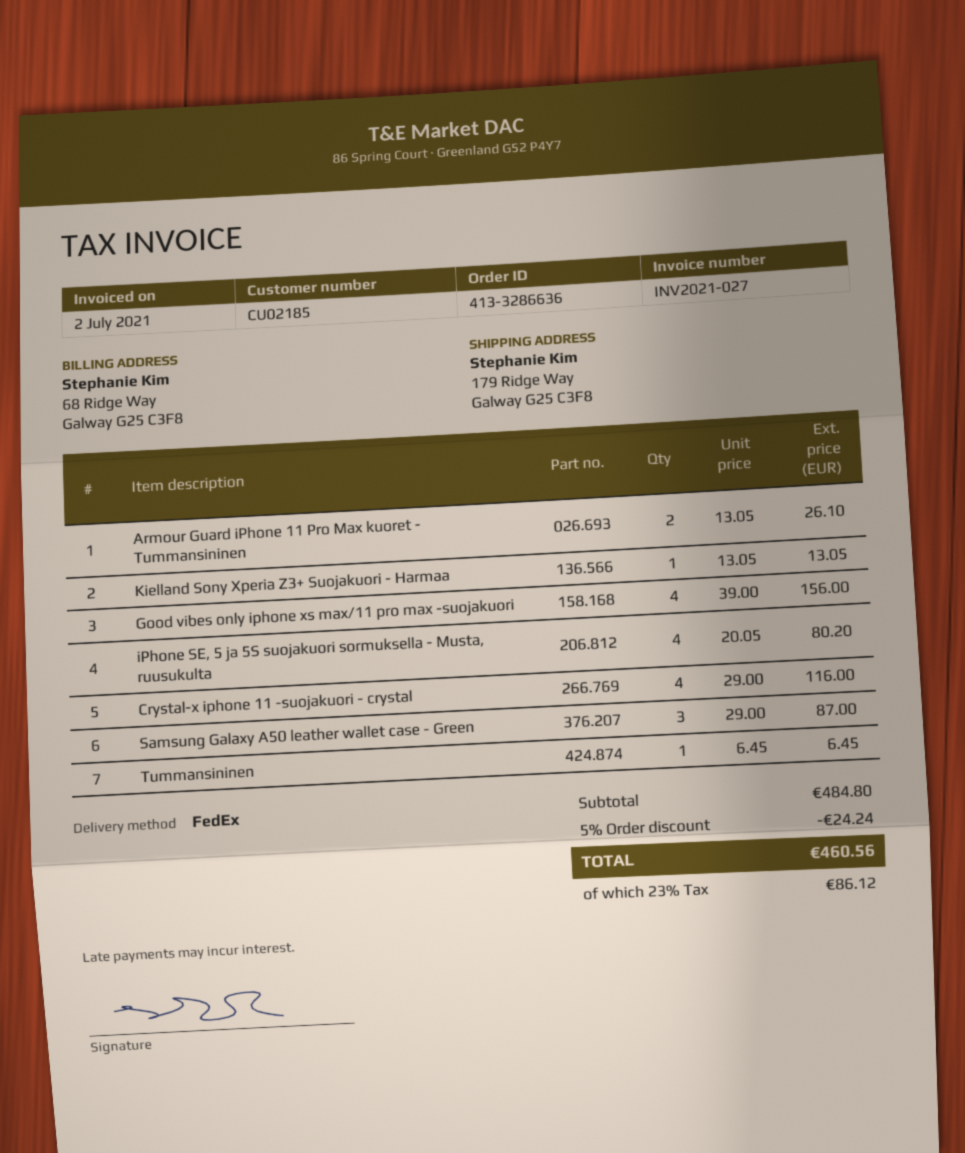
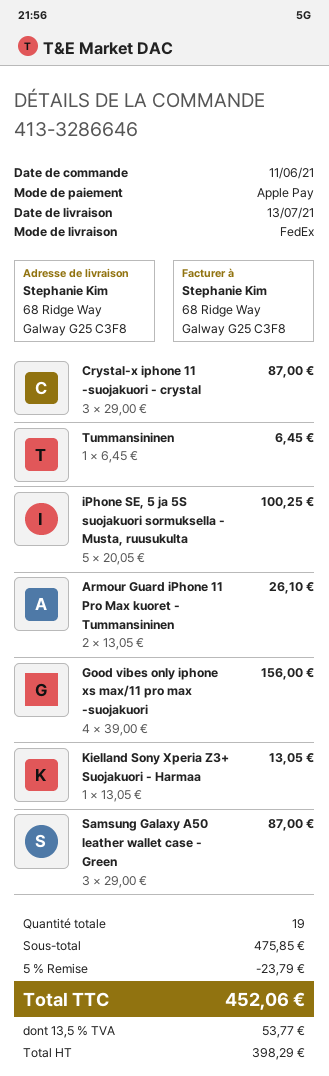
order number: 413-3286636 -> 413-3286646
ship to: 179 Ridge Way, Galway G25 C3F8 -> 68 Ridge Way, Galway G25 C3F8
iPhone SE, 5 ja 5S suojakuori sormuksella - Musta, ruusukulta: 4 x 20.05 = 80.20 -> 5 x 20.05 = 100.25
Crystal-x iphone 11 -suojakuori - crystal: 4 x 29.00 = 116.00 -> 3 x 29.00 = 87.00
subtotal: 484.80 -> 475.85
discount: 5% = 24.24 -> 5% = 23.79
tax: 23% = 86.12 -> 13.5% = 53.77
total: 460.56 -> 452.06

